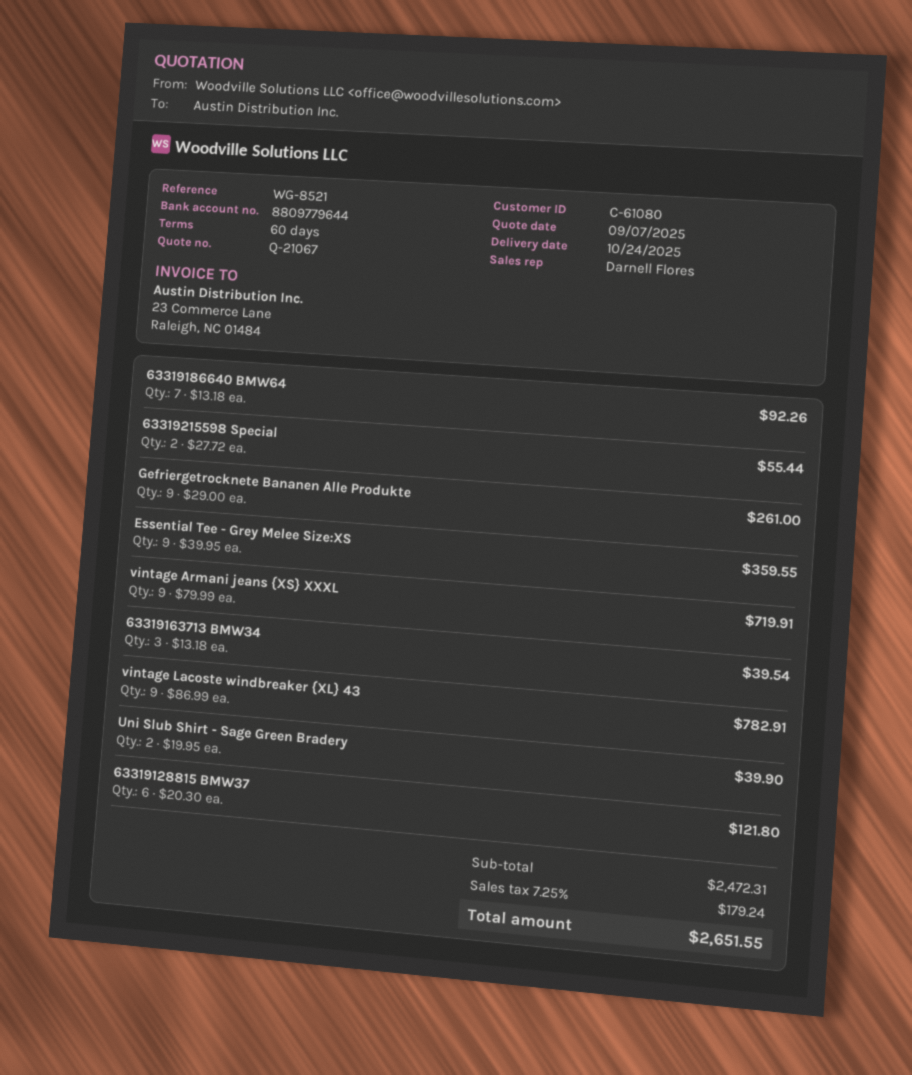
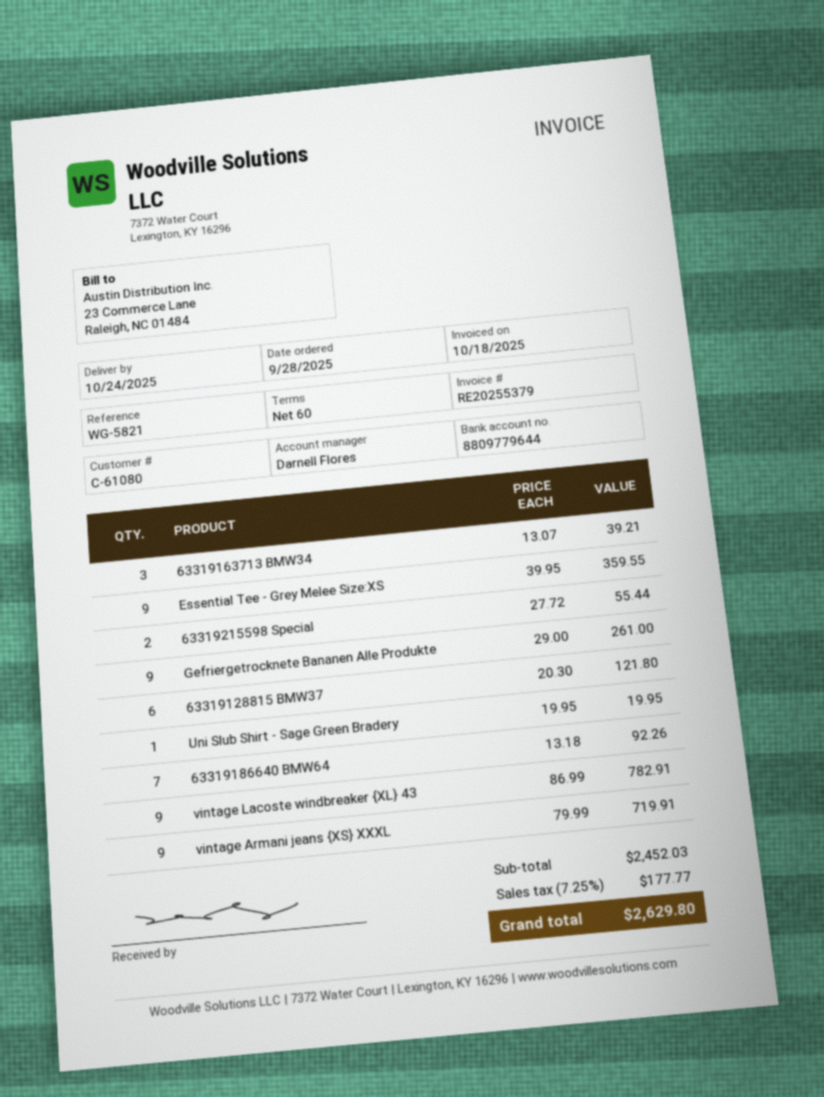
reference: WG-8521 -> WG-5821
63319163713 BMW34: 3 x 13.18 = 39.54 -> 3 x 13.07 = 39.21
Uni Slub Shirt - Sage Green Bradery: 2 x 19.95 = 39.90 -> 1 x 19.95 = 19.95
subtotal: 2472.31 -> 2452.03
tax: 7.25% = 179.24 -> 7.25% = 177.77
total: 2651.55 -> 2629.80

